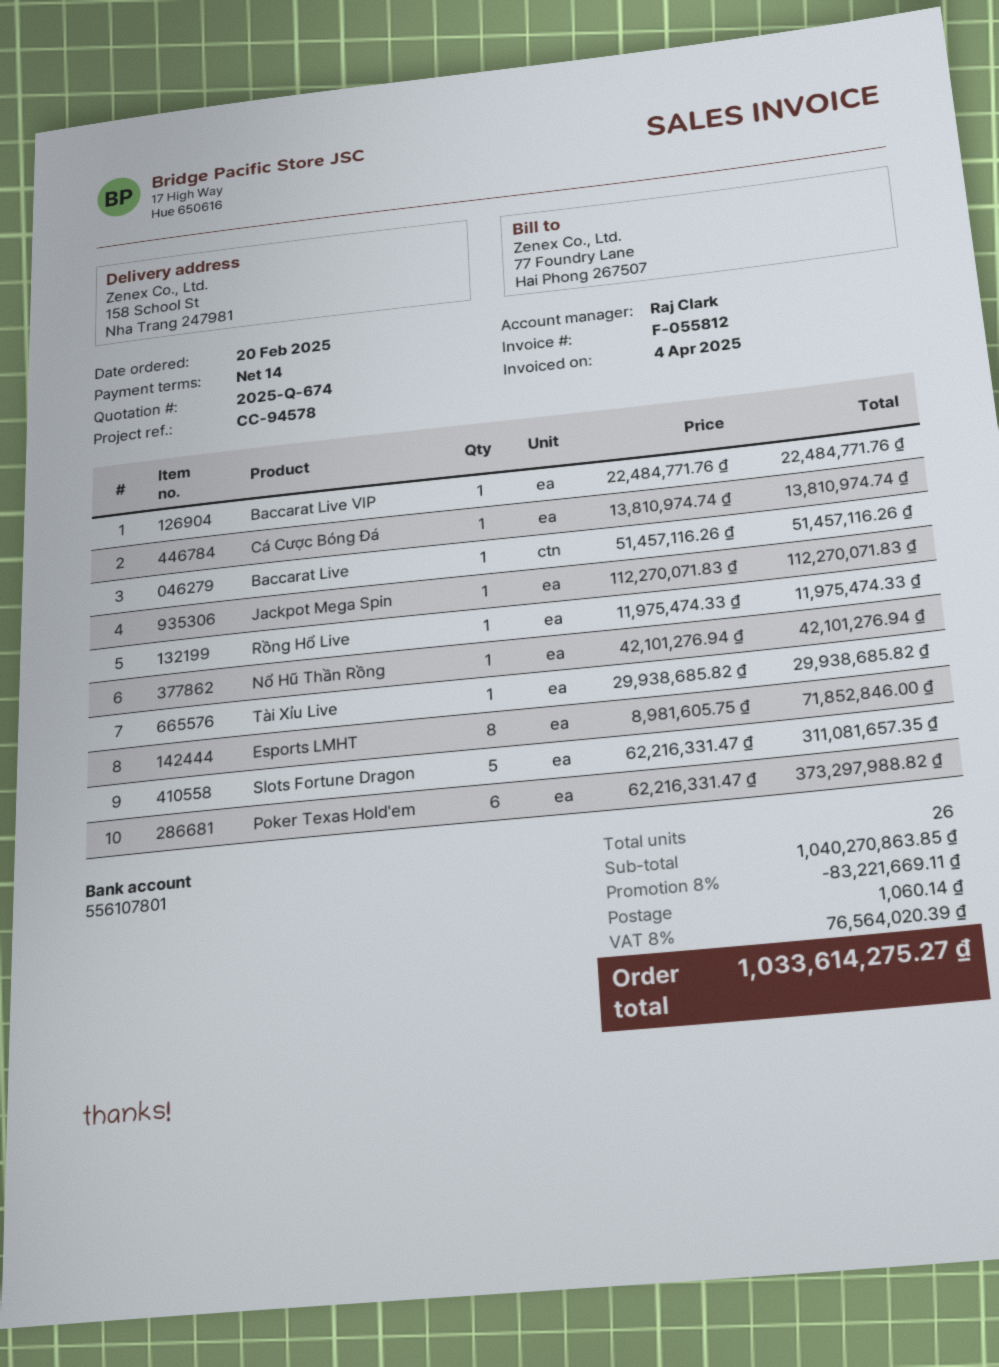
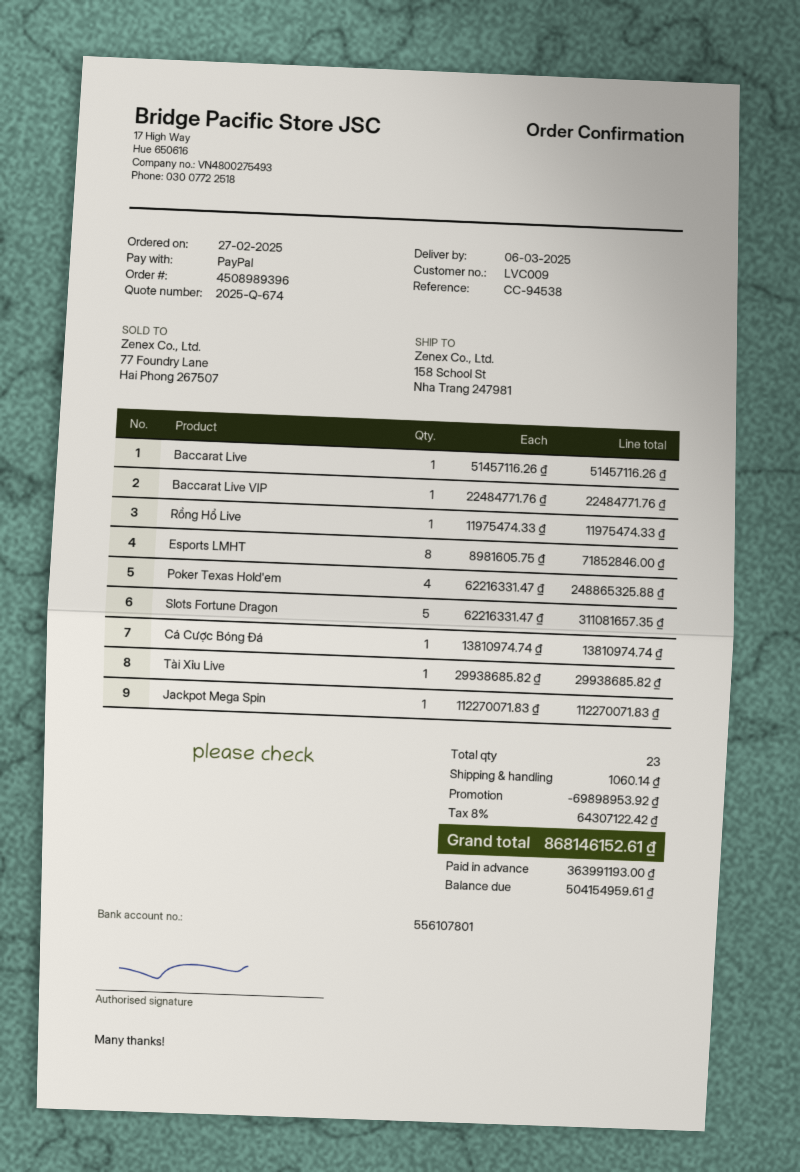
order date: 2025-02-20 -> 2025-02-27
reference: CC-94578 -> CC-94538
Nổ Hũ Thần Rồng: 1 x 42101276.94 = 42101276.94 -> none
Poker Texas Hold'em: 6 x 62216331.47 = 373297988.82 -> 4 x 62216331.47 = 248865325.88
total quantity: 26 -> 23
discount: 83221669.11 -> 69898953.92
tax: 8% = 76564020.39 -> 8% = 64307122.42
total: 1033614275.27 -> 868146152.61

